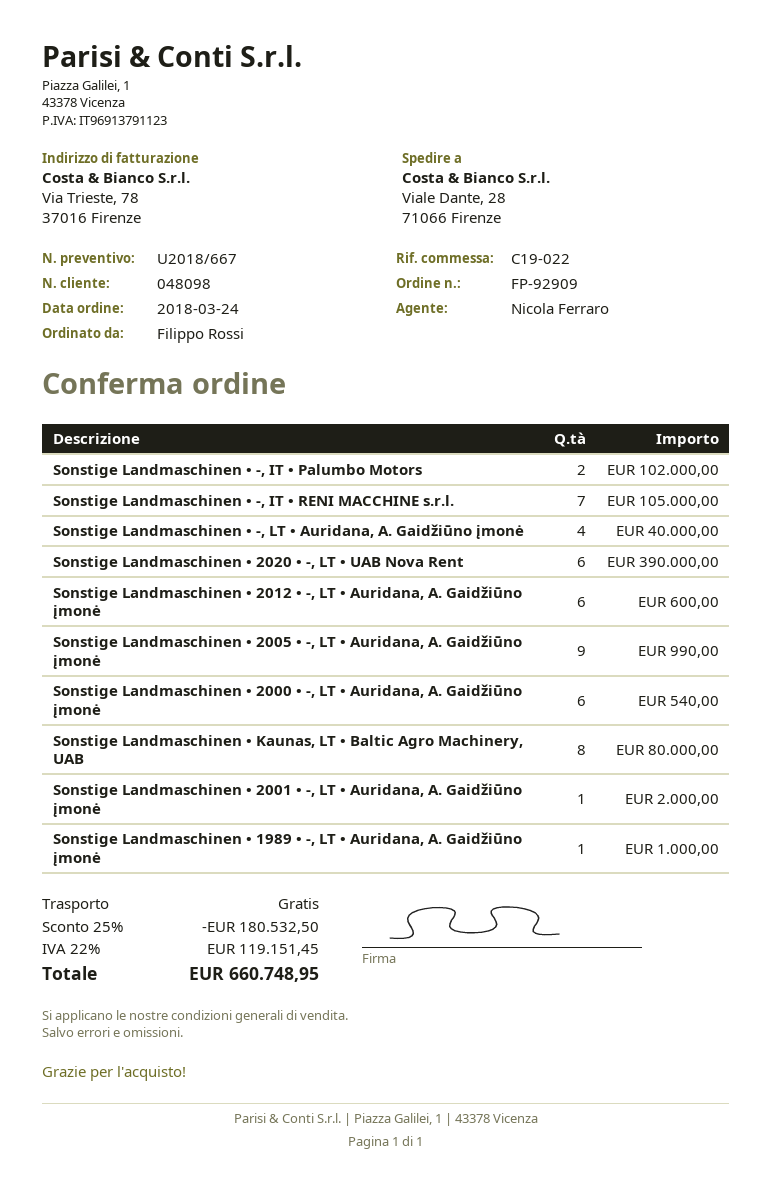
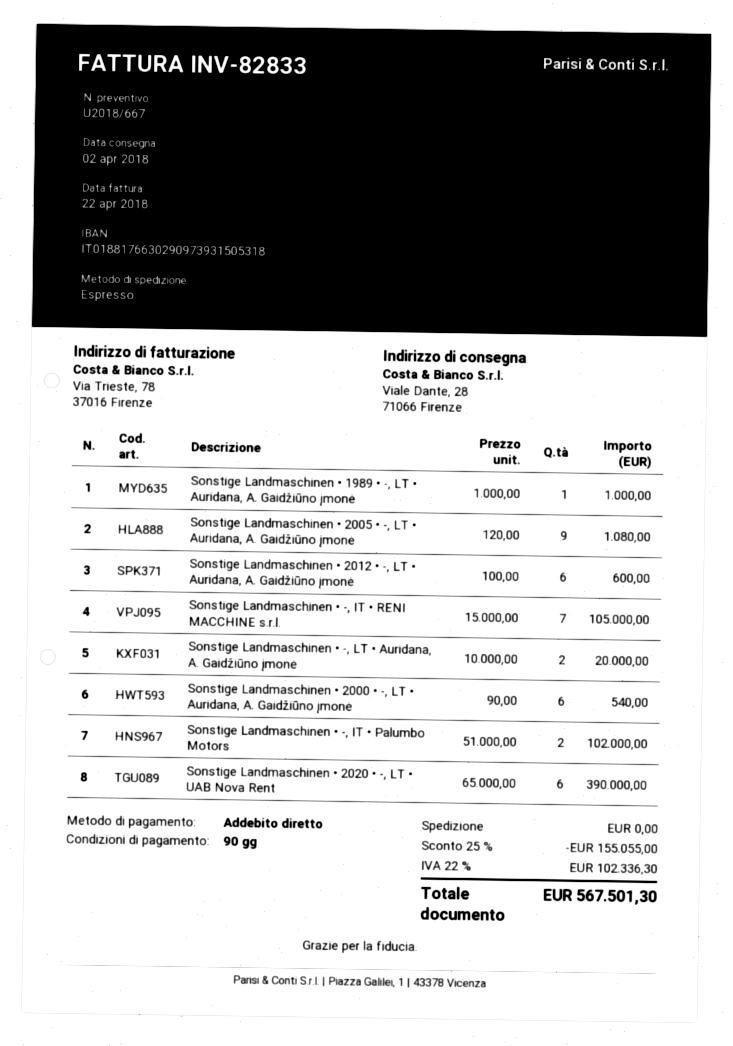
Sonstige Landmaschinen • -, LT • Auridana, A. Gaidžiūno įmonė: 4 for 40000.00 -> 2 for 20000.00
Sonstige Landmaschinen • 2005 • -, LT • Auridana, A. Gaidžiūno įmonė: 9 for 990.00 -> 9 for 1080.00
Sonstige Landmaschinen • Kaunas, LT • Baltic Agro Machinery, UAB: 8 for 80000.00 -> none
Sonstige Landmaschinen • 2001 • -, LT • Auridana, A. Gaidžiūno įmonė: 1 for 2000.00 -> none
discount: 25% = 180532.50 -> 25% = 155055.00
tax: 22% = 119151.45 -> 22% = 102336.30
total: 660748.95 -> 567501.30

